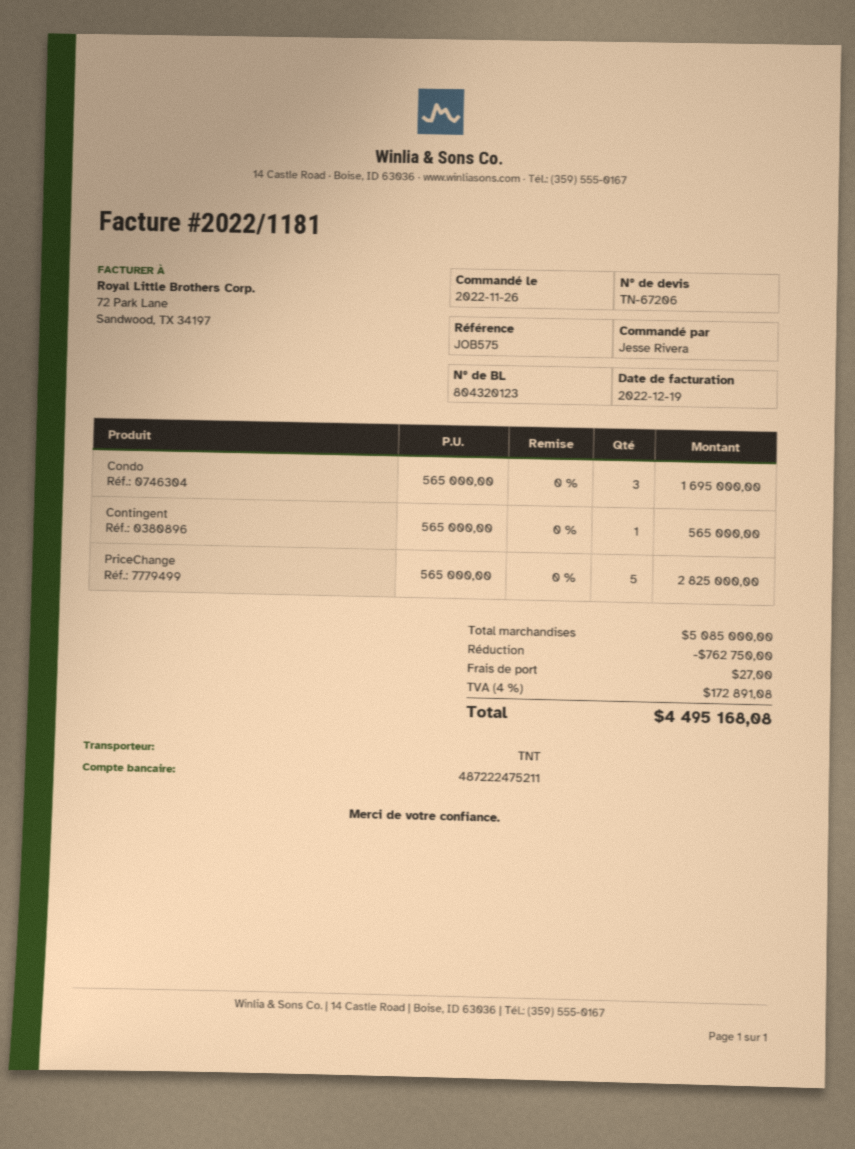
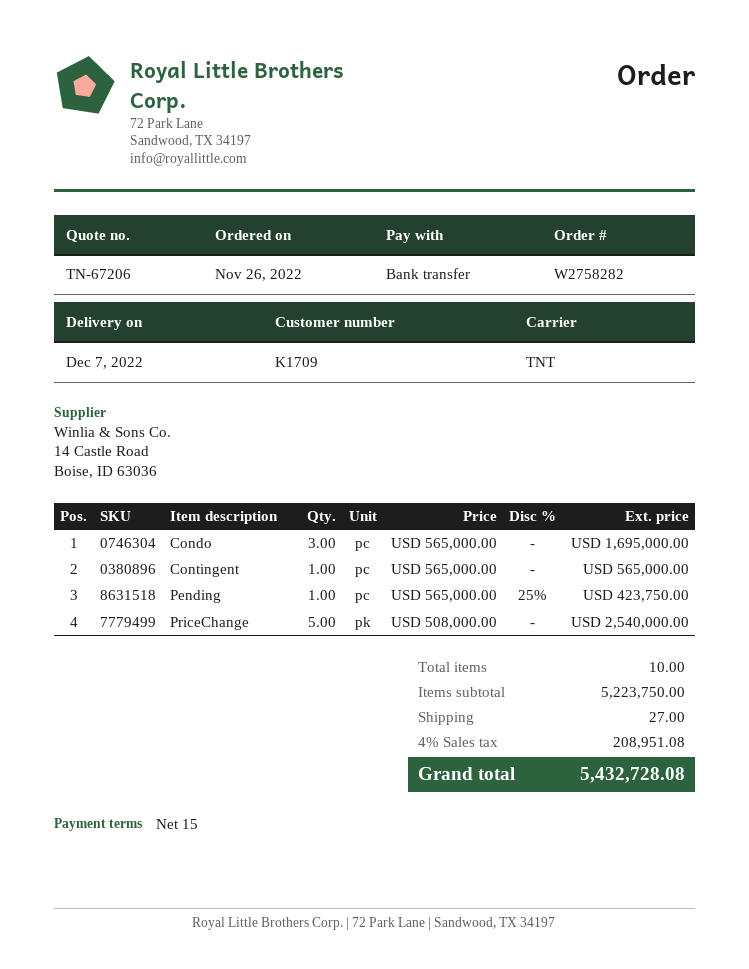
PriceChange: 5 x 565000.00 = 2825000.00 -> 5 x 508000.00 = 2540000.00
Pending: none -> 1 x 565000.00 - 25% = 423750.00
subtotal: 5085000.00 -> 5223750.00
discount: 762750.00 -> none
tax: 4% = 172891.08 -> 4% = 208951.08
total: 4495168.08 -> 5432728.08

